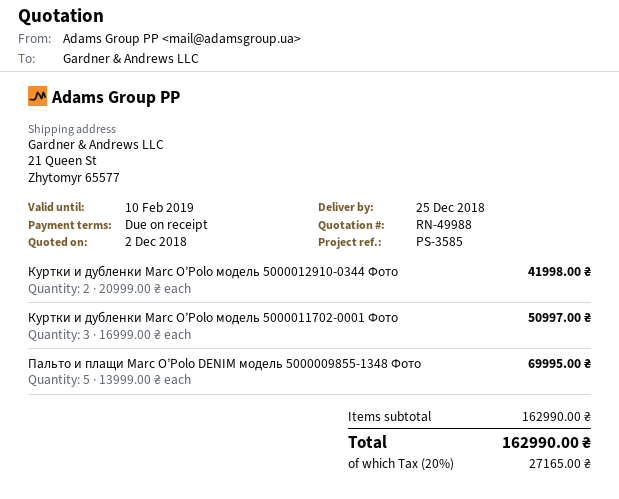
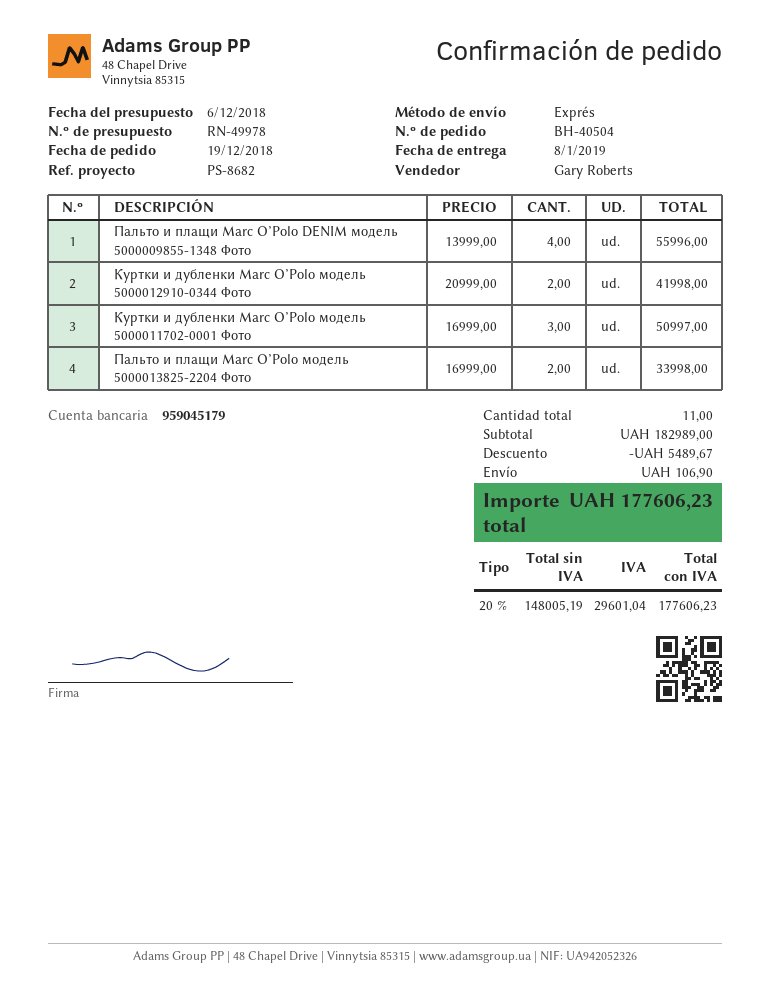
quote number: RN-49988 -> RN-49978
quote date: 2018-12-02 -> 2018-12-06
delivery date: 2018-12-25 -> 2019-01-08
reference: PS-3585 -> PS-8682
Пальто и плащи Marc O’Polo DENIM модель 5000009855-1348 Фото: 5 x 13999.00 = 69995.00 -> 4 x 13999.00 = 55996.00
Пальто и плащи Marc O’Polo модель 5000013825-2204 Фото: none -> 2 x 16999.00 = 33998.00
subtotal: 162990.00 -> 182989.00
discount: none -> 5489.67
shipping: none -> 106.90
tax: 20% = 27165.00 -> 20% = 29601.04
total: 162990.00 -> 177606.23

